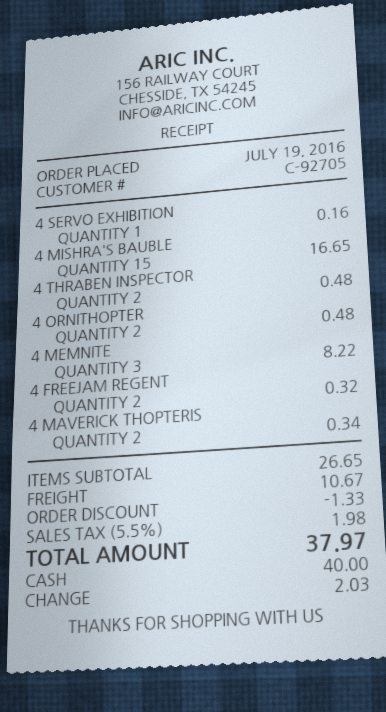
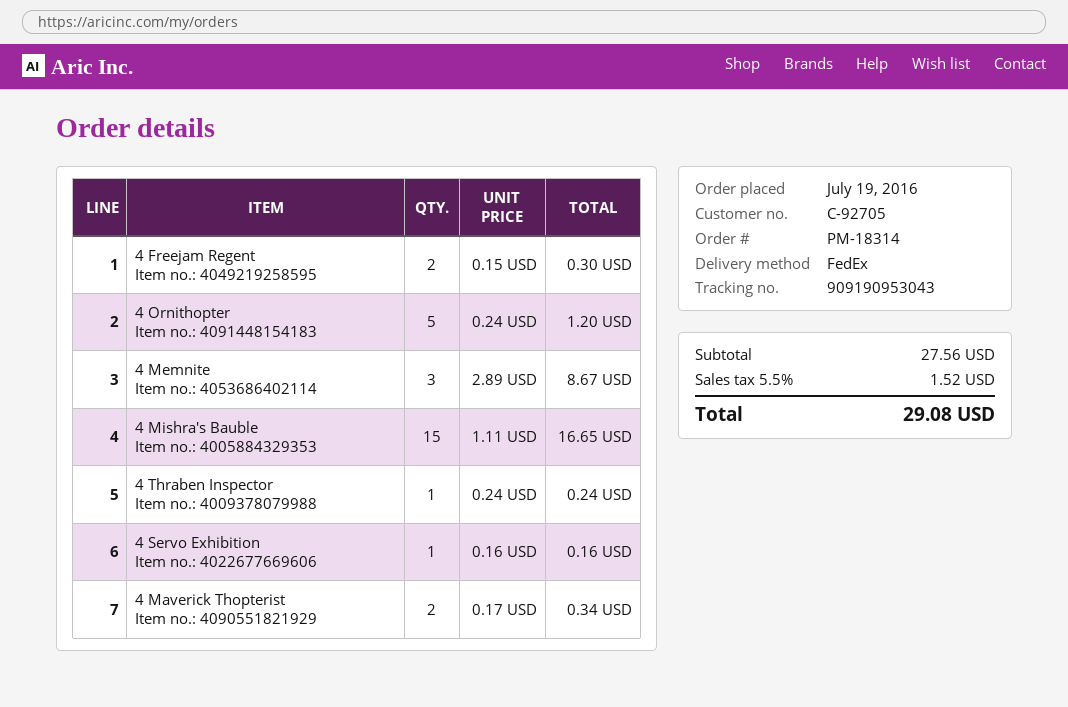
4 THRABEN INSPECTOR: 2 for 0.48 -> 1 for 0.24
4 ORNITHOPTER: 2 for 0.48 -> 5 for 1.20
4 MEMNITE: 3 for 8.22 -> 3 for 8.67
4 FREEJAM REGENT: 2 for 0.32 -> 2 for 0.30
subtotal: 26.65 -> 27.56
discount: 1.33 -> none
shipping: 10.67 -> none
tax: 5.5% = 1.98 -> 5.5% = 1.52
total: 37.97 -> 29.08

